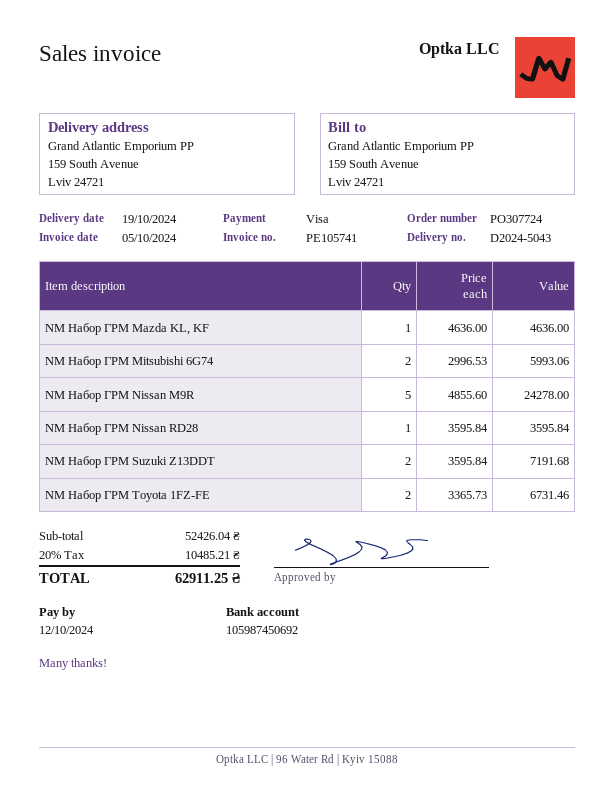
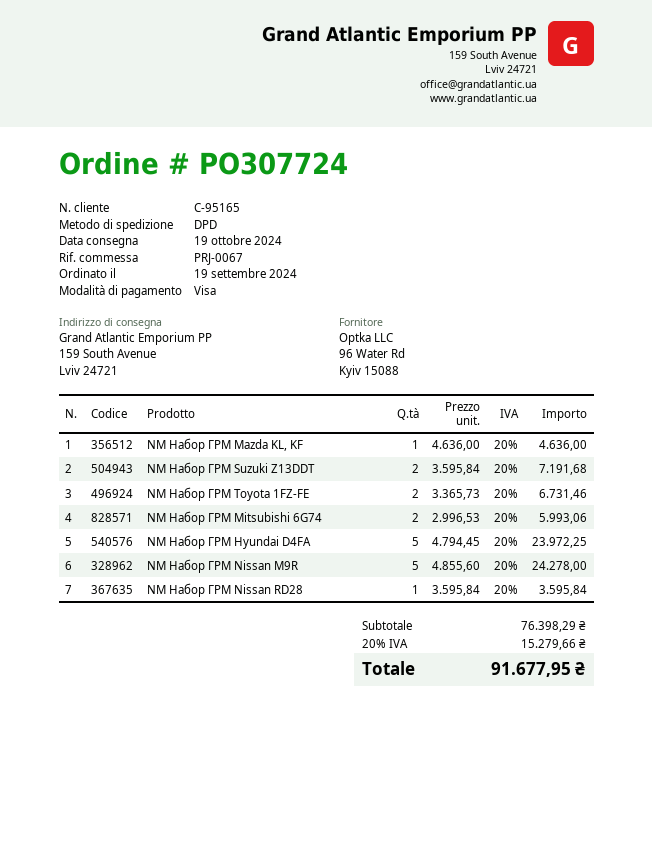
NM Набор ГРМ Hyundai D4FA: none -> 5 x 4794.45 = 23972.25
subtotal: 52426.04 -> 76398.29
tax: 20% = 10485.21 -> 20% = 15279.66
total: 62911.25 -> 91677.95

